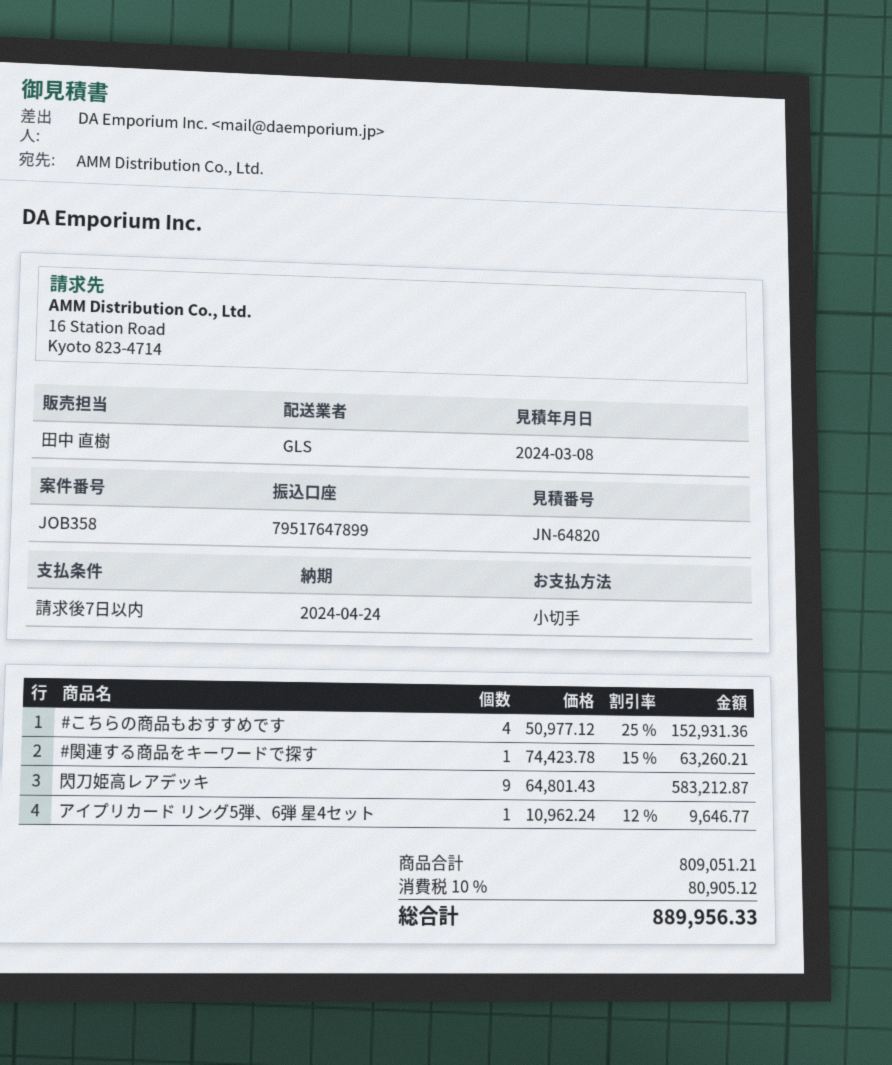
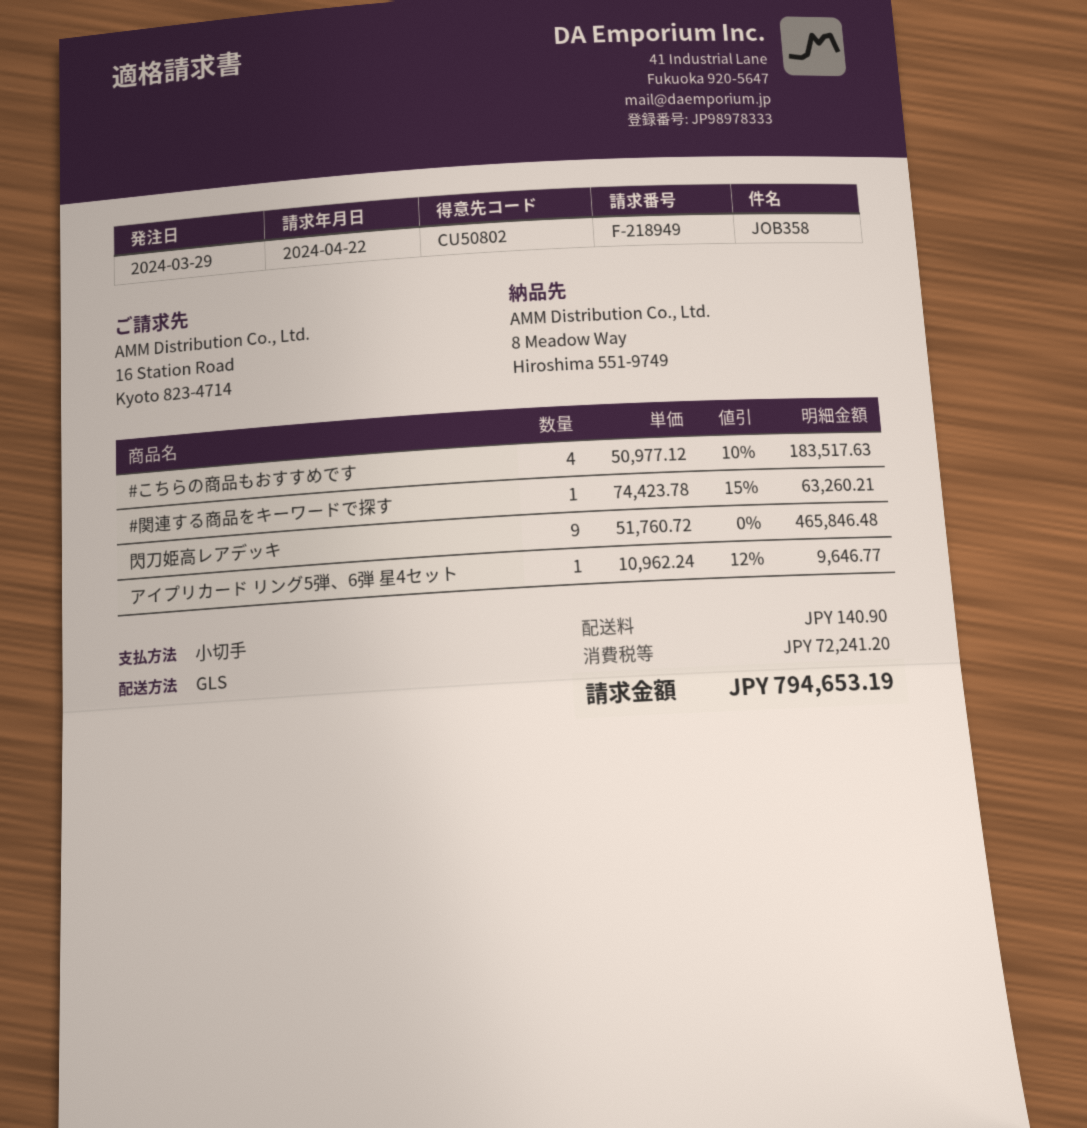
#こちらの商品もおすすめです: 4 x 50977.12 - 25% = 152931.36 -> 4 x 50977.12 - 10% = 183517.63
閃刀姫高レアデッキ: 9 x 64801.43 = 583212.87 -> 9 x 51760.72 = 465846.48
shipping: none -> 140.90
tax: 80905.12 -> 72241.20
total: 889956.33 -> 794653.19

